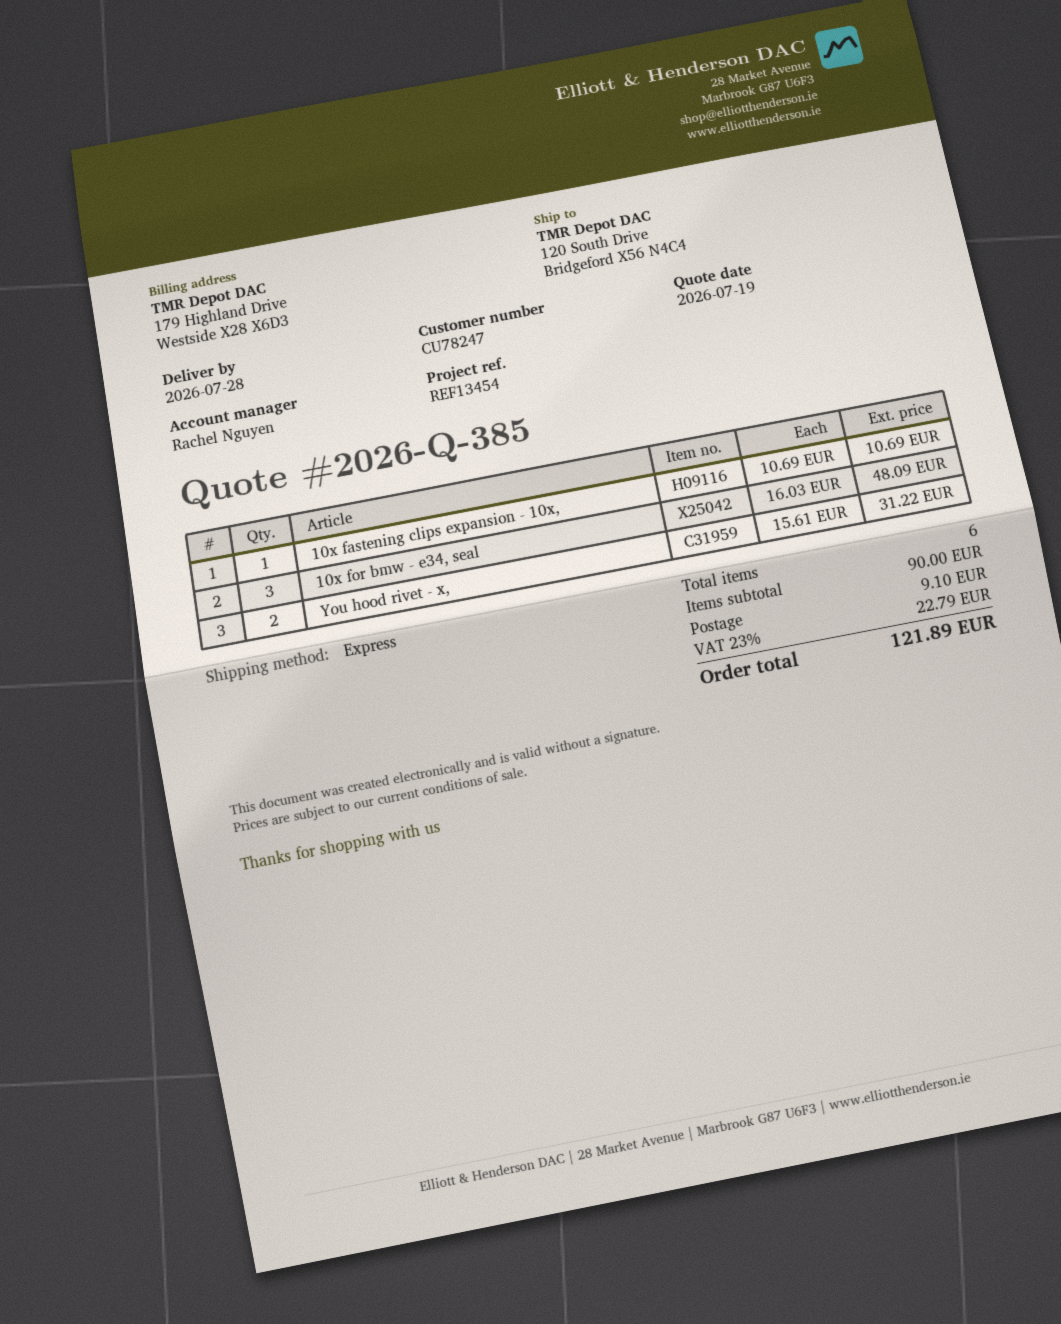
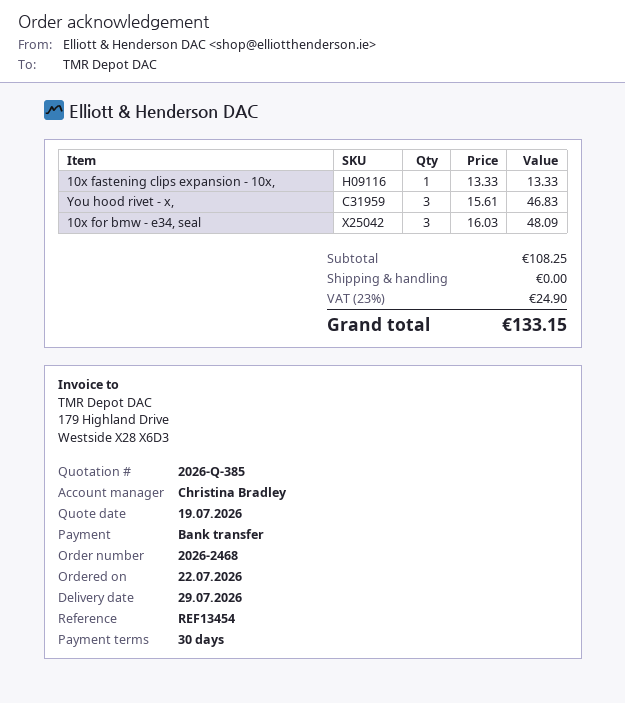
delivery date: 2026-07-28 -> 2026-07-29
sales rep: Rachel Nguyen -> Christina Bradley
10x fastening clips expansion - 10x,: 1 x 10.69 = 10.69 -> 1 x 13.33 = 13.33
You hood rivet - x,: 2 x 15.61 = 31.22 -> 3 x 15.61 = 46.83
subtotal: 90.00 -> 108.25
shipping: 9.10 -> 0.00
tax: 23% = 22.79 -> 23% = 24.90
total: 121.89 -> 133.15

